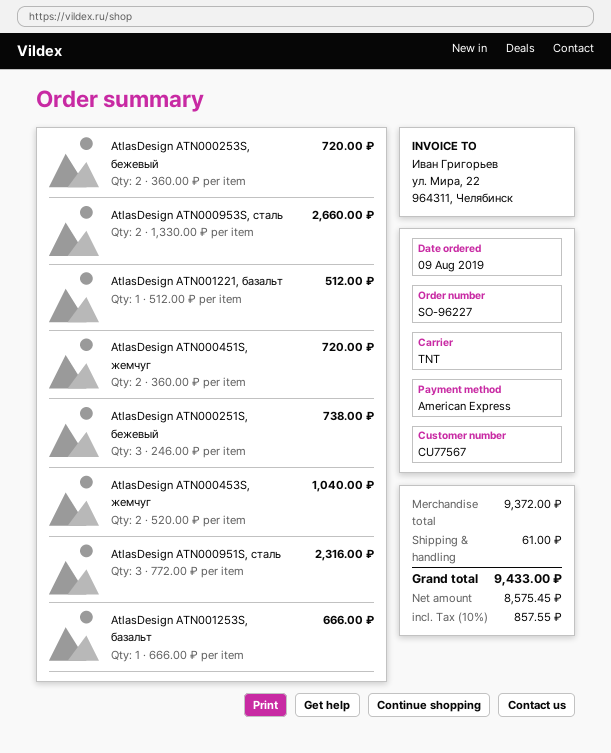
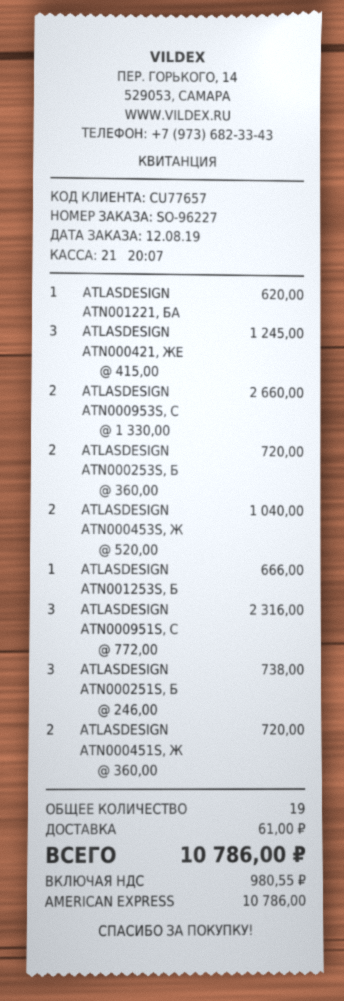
order date: 2019-08-09 -> 2019-08-12
customer number: CU77567 -> CU77657
AtlasDesign ATN001221, базальт: 1 x 512.00 = 512.00 -> 1 x 620.00 = 620.00
ATLASDESIGN ATN000421, ЖЕ: none -> 3 x 415.00 = 1245.00
tax: 857.55 -> 980.55
total: 9433.00 -> 10786.00

